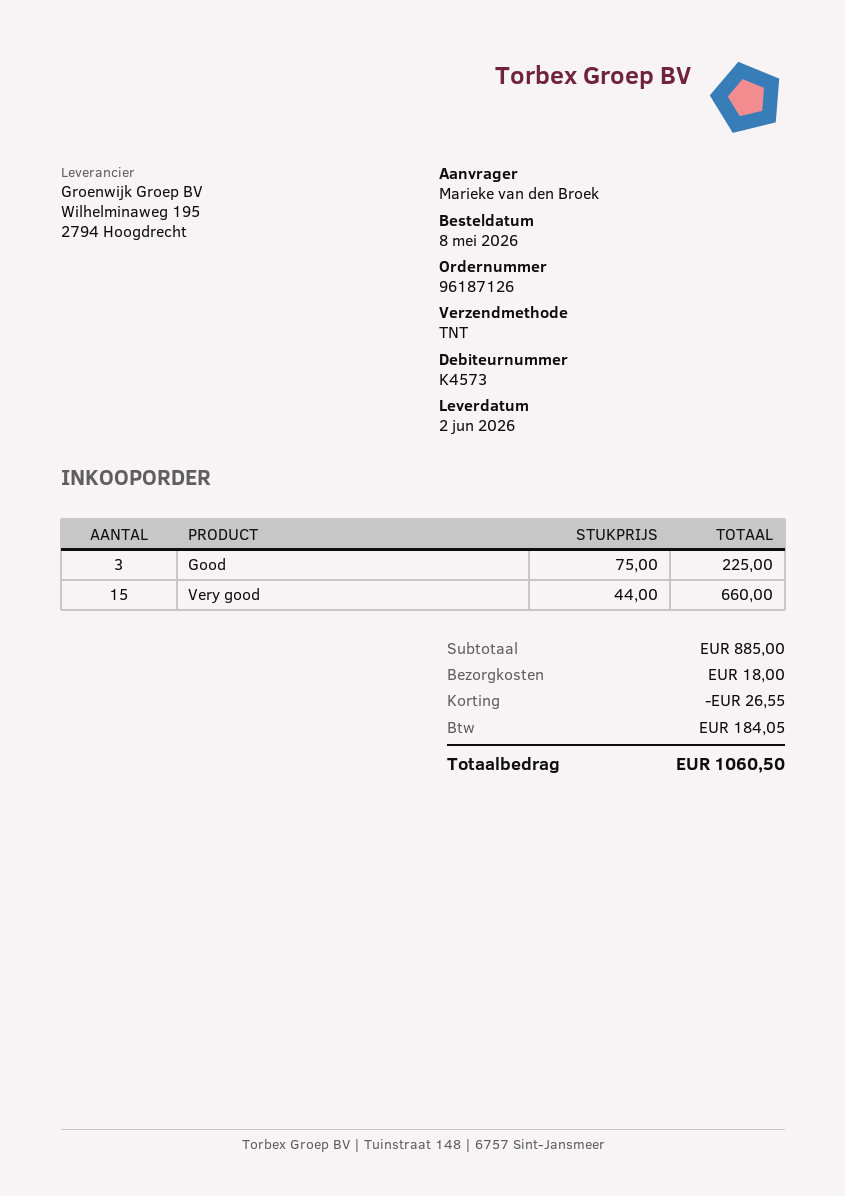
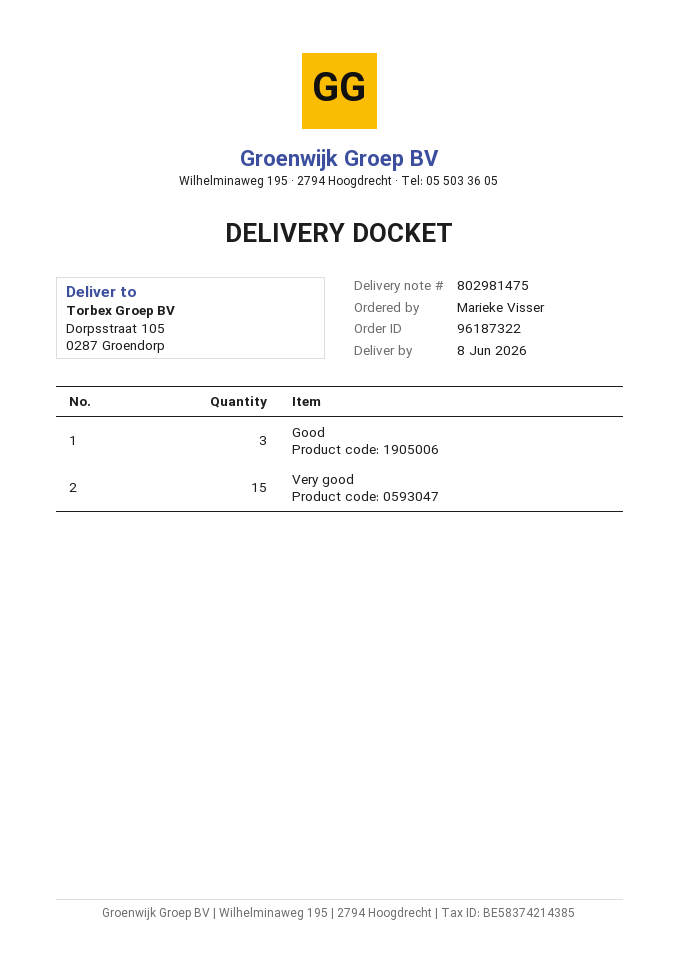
order number: 96187126 -> 96187322
delivery date: 2026-06-02 -> 2026-06-08
ordered by: Marieke van den Broek -> Marieke Visser

